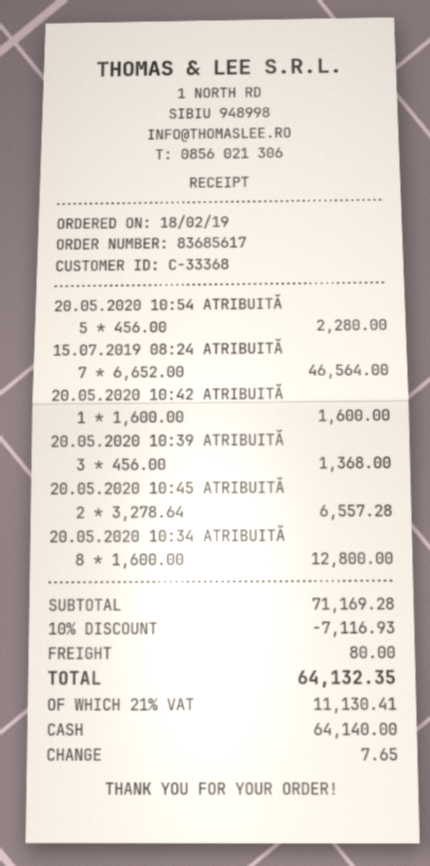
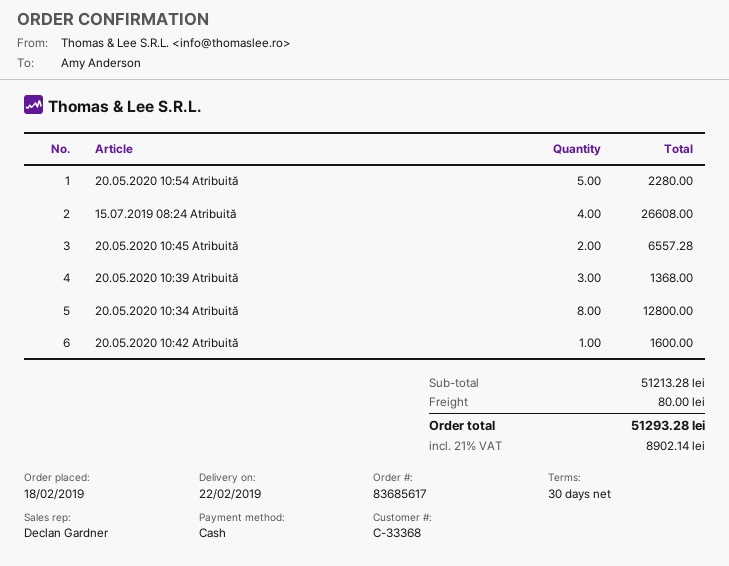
15.07.2019 08:24 ATRIBUITĂ: 7 for 46564.00 -> 4 for 26608.00
subtotal: 71169.28 -> 51213.28
discount: 10% = 7116.93 -> none
tax: 21% = 11130.41 -> 21% = 8902.14
total: 64132.35 -> 51293.28

